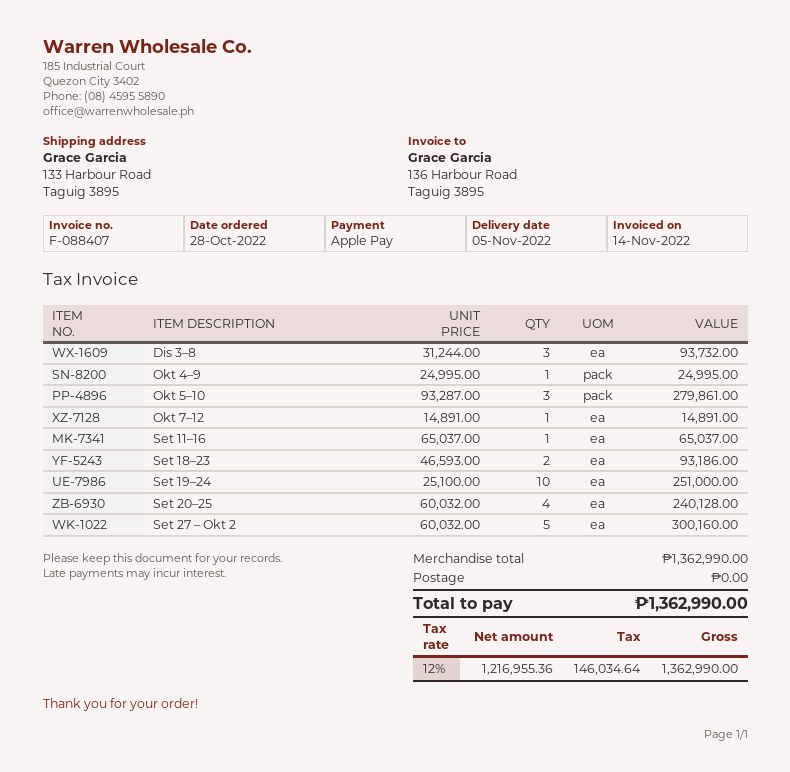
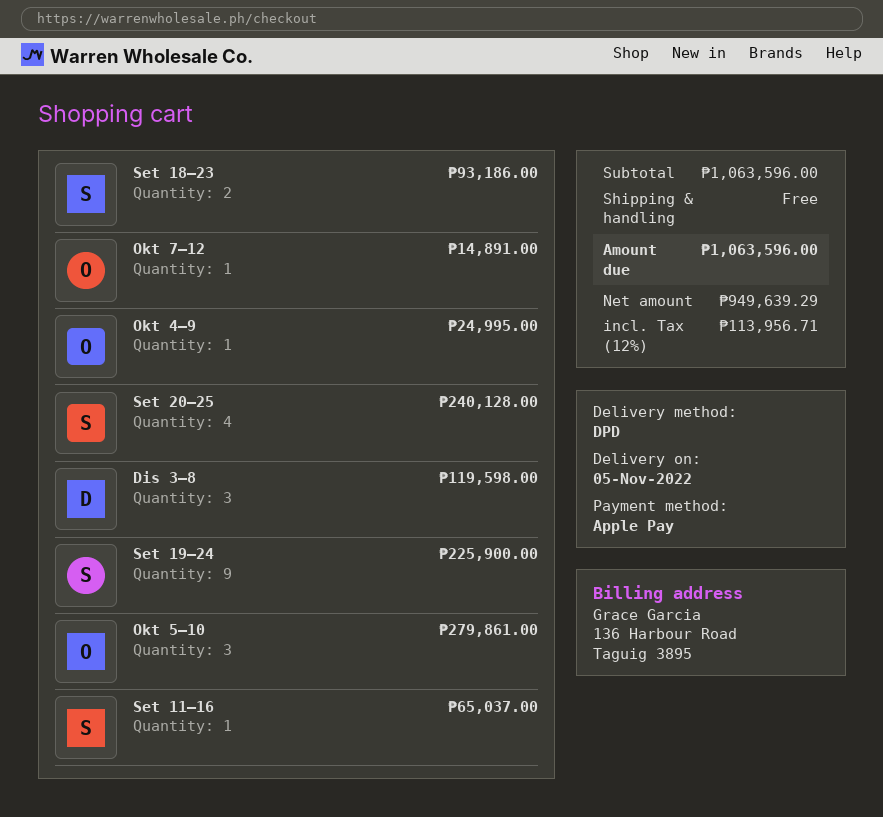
Dis 3–8: 3 for 93732.00 -> 3 for 119598.00
Set 19–24: 10 for 251000.00 -> 9 for 225900.00
Set 27 – Okt 2: 5 for 300160.00 -> none
subtotal: 1362990.00 -> 1063596.00
net: 1216955.36 -> 949639.29
tax: 12% = 146034.64 -> 12% = 113956.71
total: 1362990.00 -> 1063596.00

